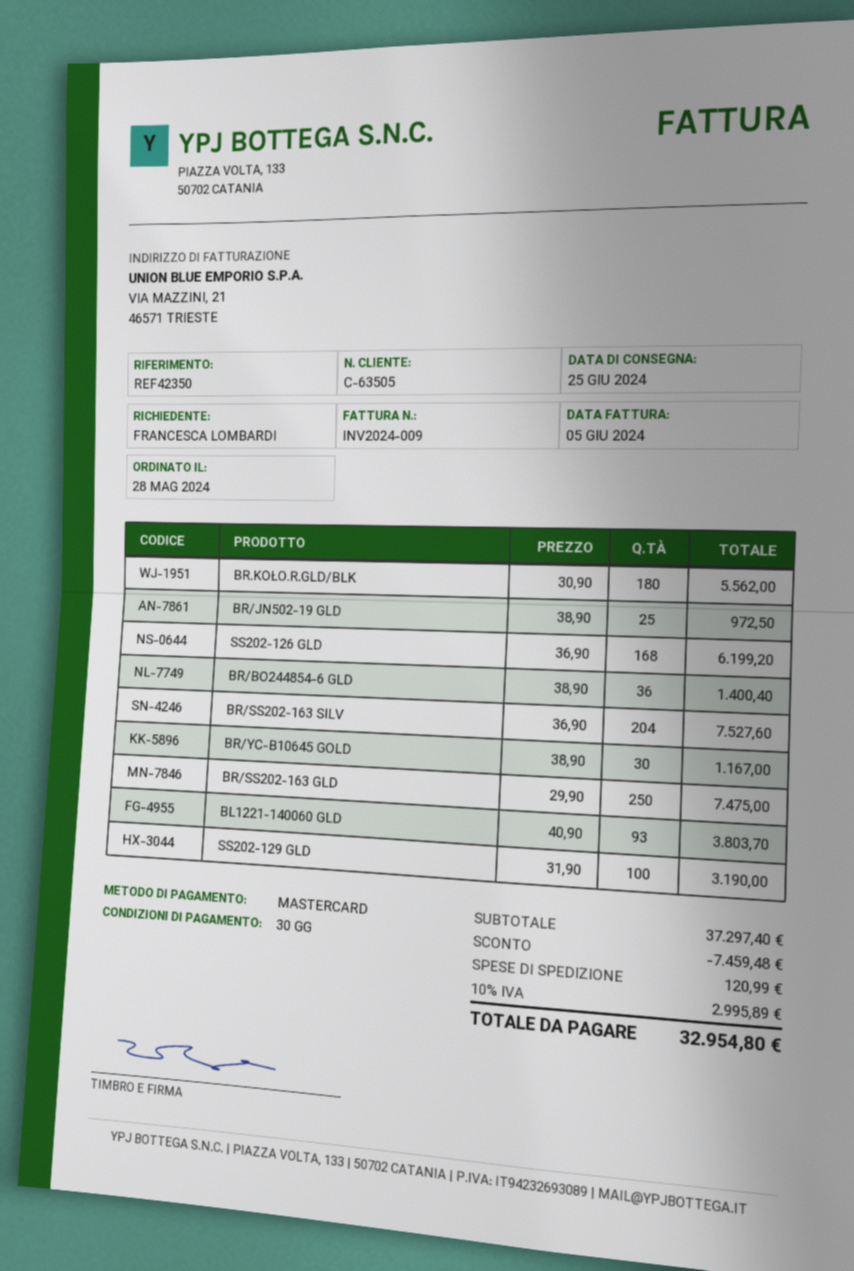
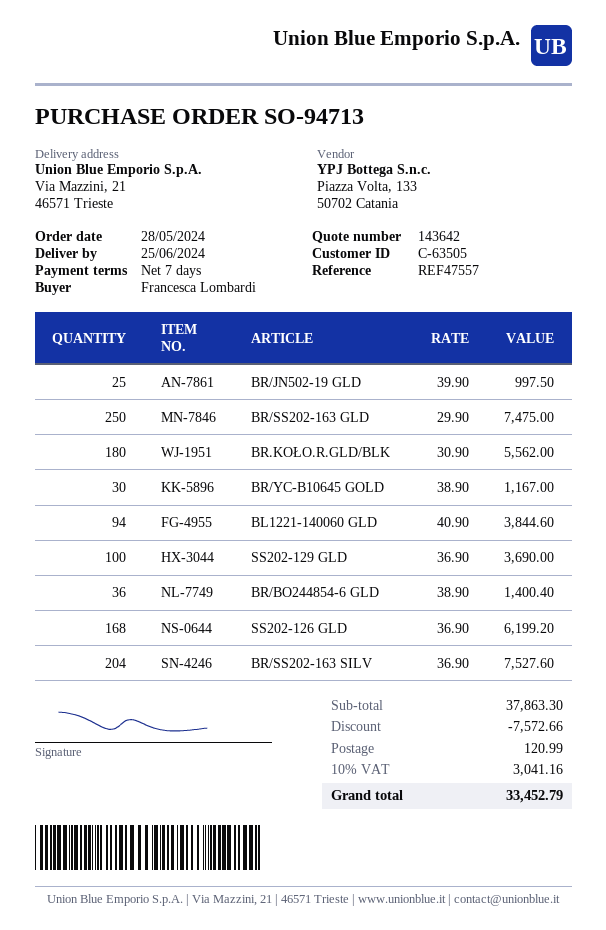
payment terms: 30 days -> 7 days
reference: REF42350 -> REF47557
BR/JN502-19 GLD: 25 x 38.90 = 972.50 -> 25 x 39.90 = 997.50
BL1221-140060 GLD: 93 x 40.90 = 3803.70 -> 94 x 40.90 = 3844.60
SS202-129 GLD: 100 x 31.90 = 3190.00 -> 100 x 36.90 = 3690.00
subtotal: 37297.40 -> 37863.30
discount: 7459.48 -> 7572.66
tax: 10% = 2995.89 -> 10% = 3041.16
total: 32954.80 -> 33452.79

